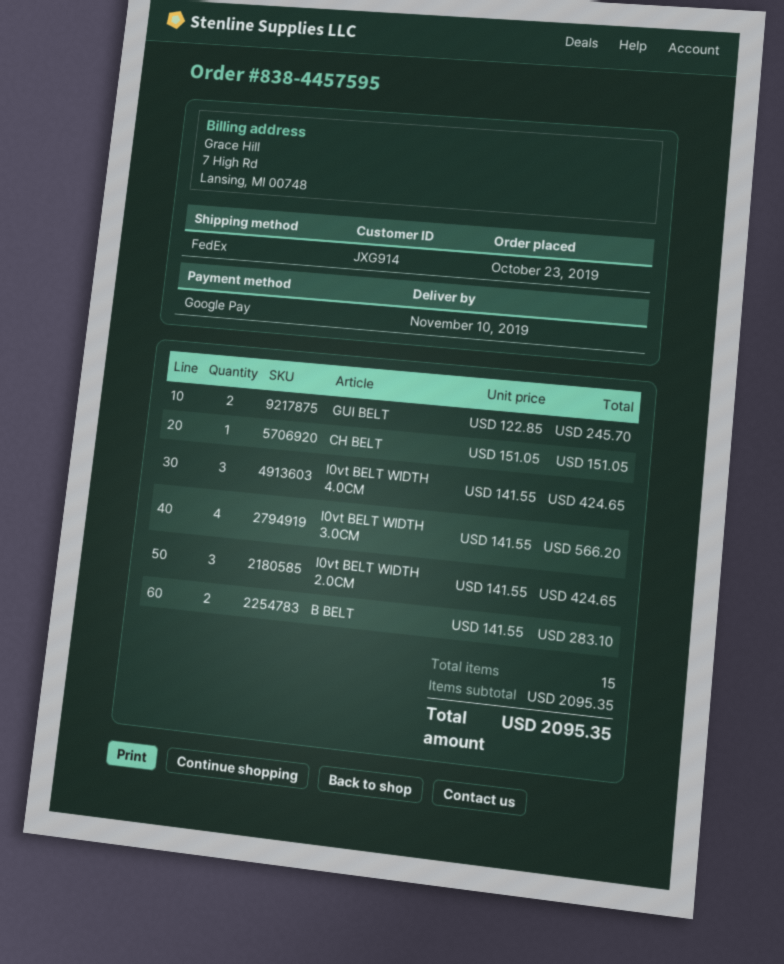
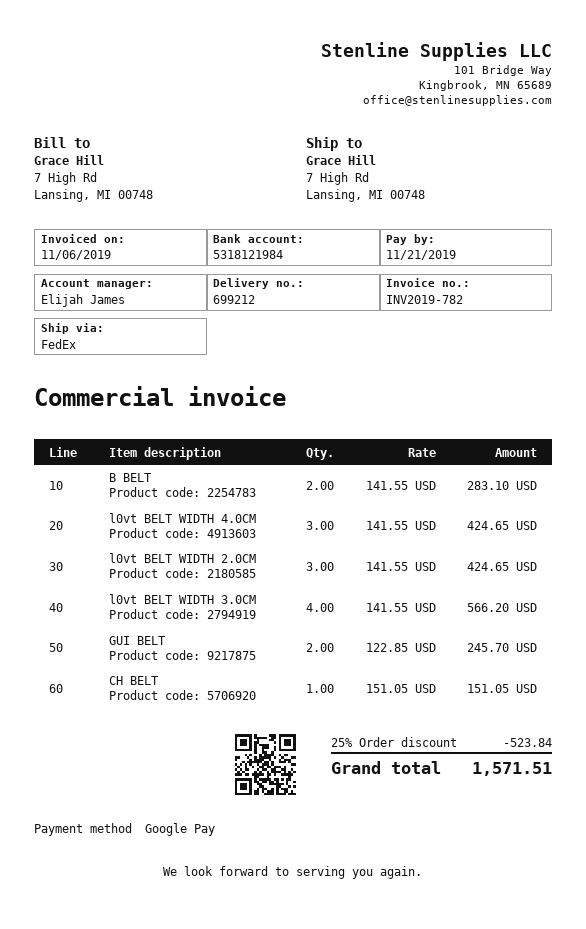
discount: none -> 25% = 523.84
total: 2095.35 -> 1571.51

